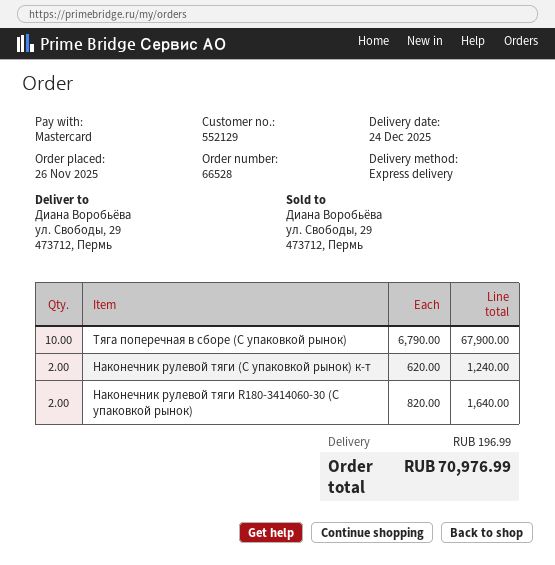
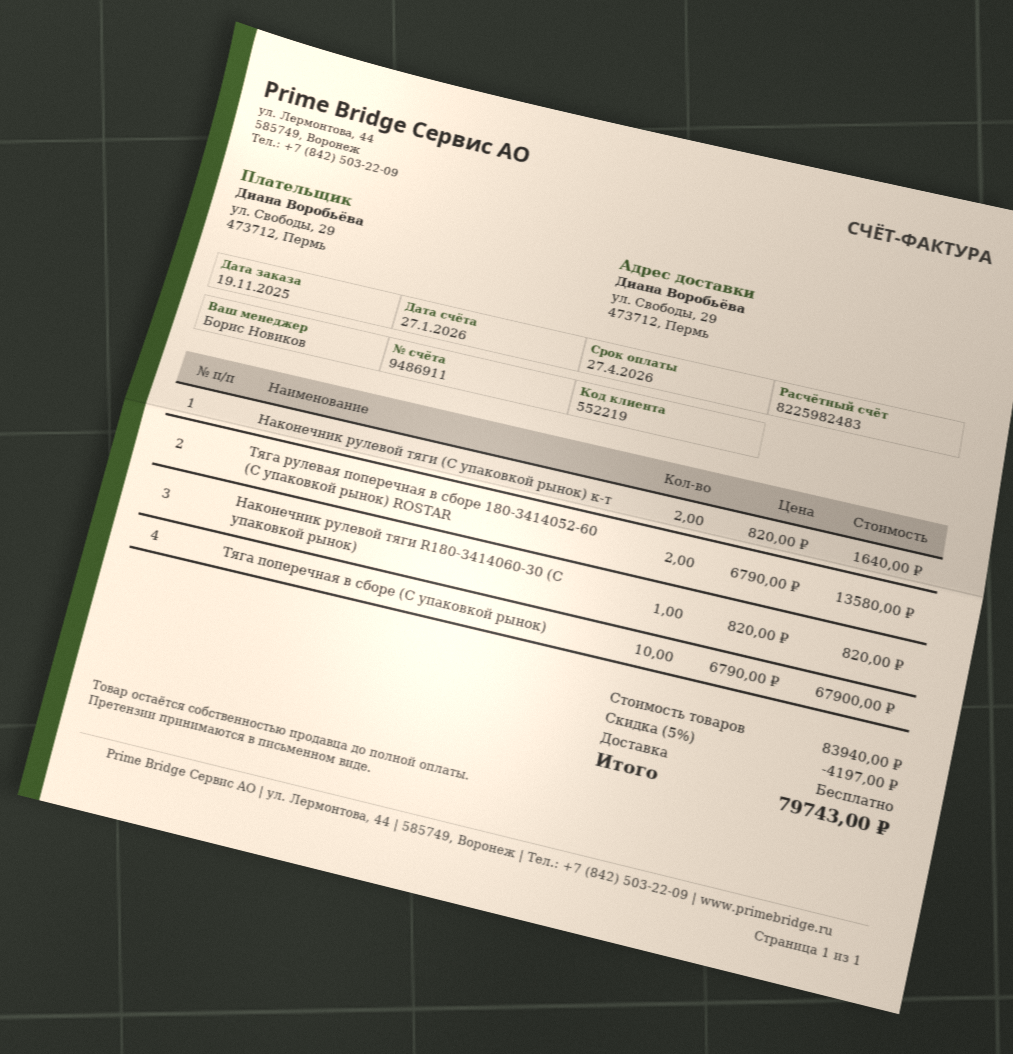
order date: 2025-11-26 -> 2025-11-19
customer number: 552129 -> 552219
Наконечник рулевой тяги (С упаковкой рынок) к-т: 2 x 620.00 = 1240.00 -> 2 x 820.00 = 1640.00
Наконечник рулевой тяги R180-3414060-30 (С упаковкой рынок): 2 x 820.00 = 1640.00 -> 1 x 820.00 = 820.00
Тяга рулевая поперечная в сборе 180-3414052-60 (С упаковкой рынок) ROSTAR: none -> 2 x 6790.00 = 13580.00
discount: none -> 5% = 4197.00
shipping: 196.99 -> 0.00
total: 70976.99 -> 79743.00

